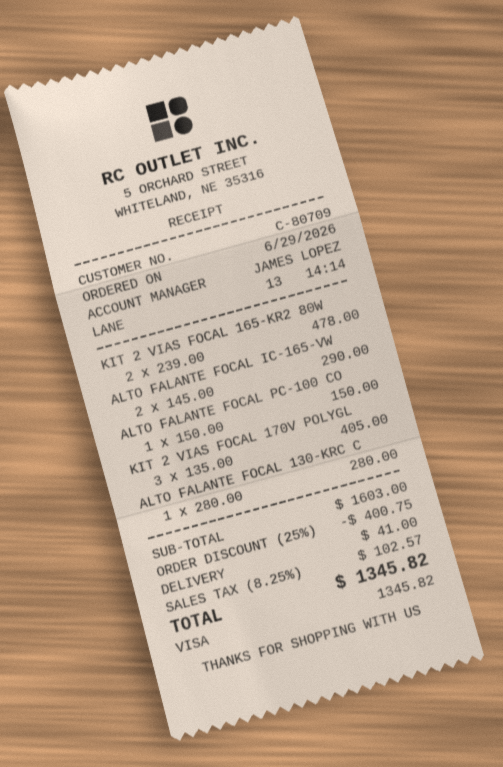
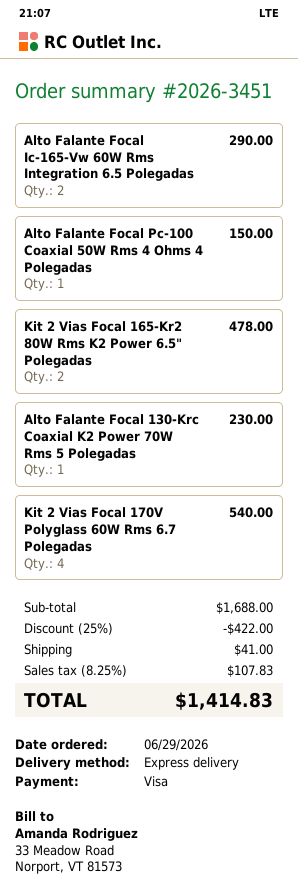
KIT 2 VIAS FOCAL 170V POLYGL: 3 for 405.00 -> 4 for 540.00
ALTO FALANTE FOCAL 130-KRC C: 1 for 280.00 -> 1 for 230.00
subtotal: 1603.00 -> 1688.00
discount: 25% = 400.75 -> 25% = 422.00
tax: 8.25% = 102.57 -> 8.25% = 107.83
total: 1345.82 -> 1414.83

